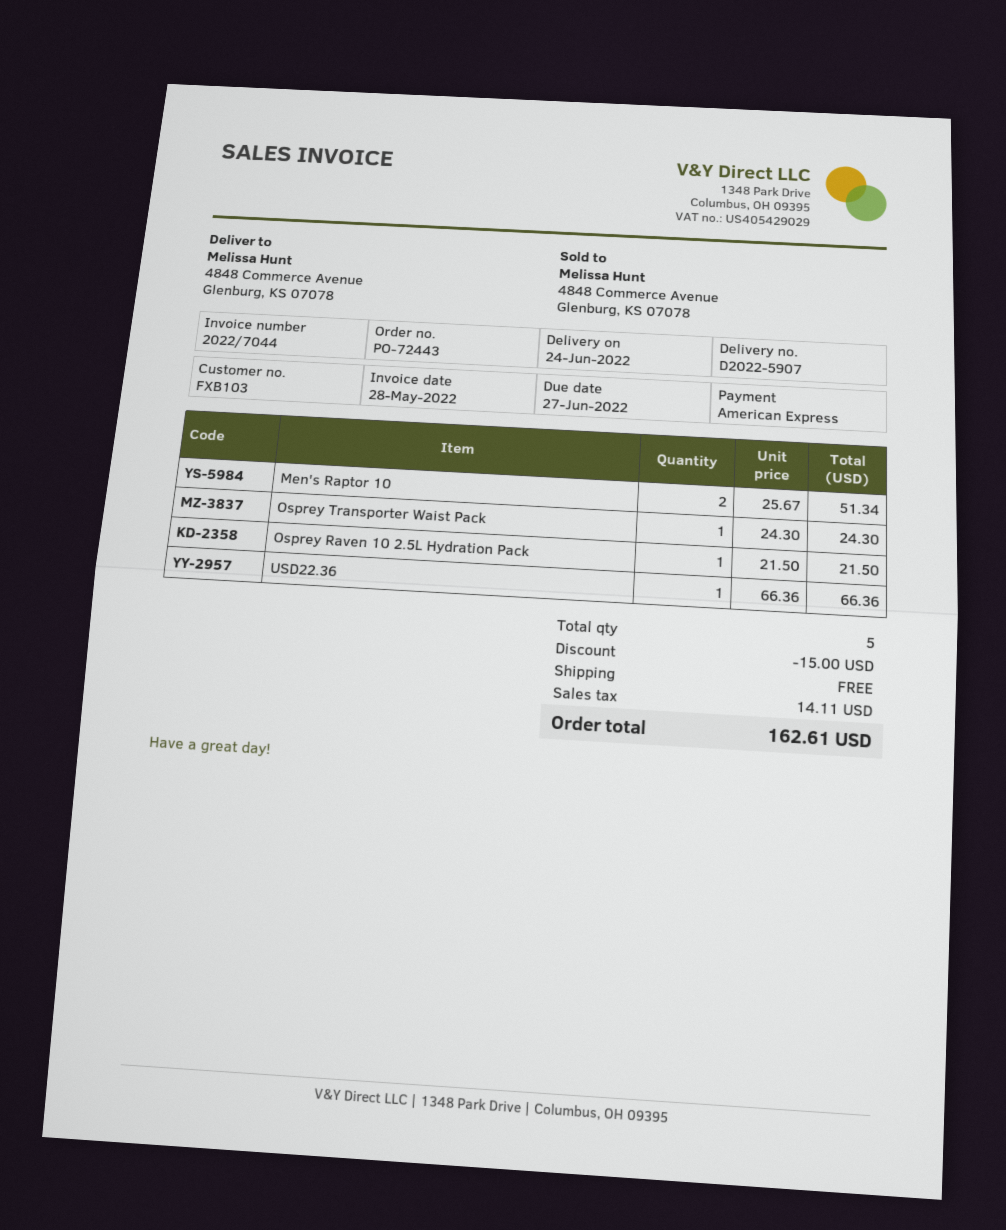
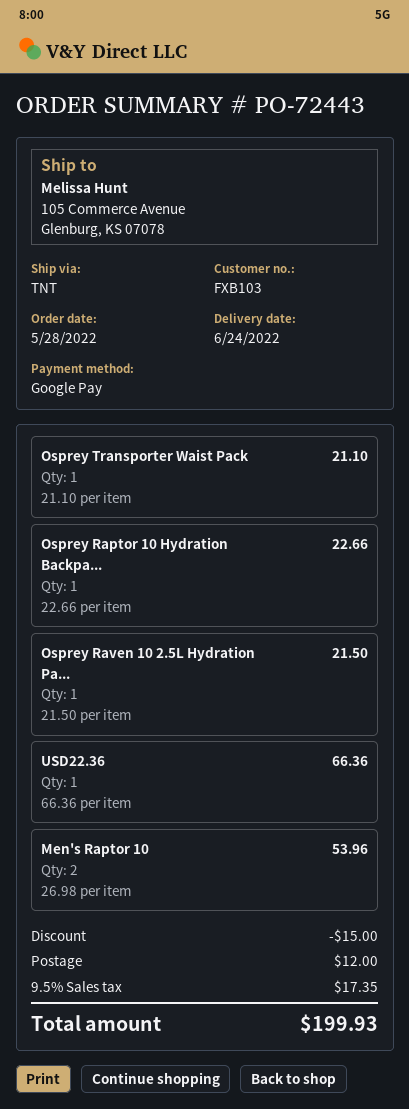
payment method: American Express -> Google Pay
ship to: 4848 Commerce Avenue, Glenburg, KS 07078 -> 105 Commerce Avenue, Glenburg, KS 07078
Men's Raptor 10: 2 x 25.67 = 51.34 -> 2 x 26.98 = 53.96
Osprey Transporter Waist Pack: 1 x 24.30 = 24.30 -> 1 x 21.10 = 21.10
Osprey Raptor 10 Hydration Backpa...: none -> 1 x 22.66 = 22.66
shipping: 0.00 -> 12.00
tax: 14.11 -> 17.35
total: 162.61 -> 199.93

